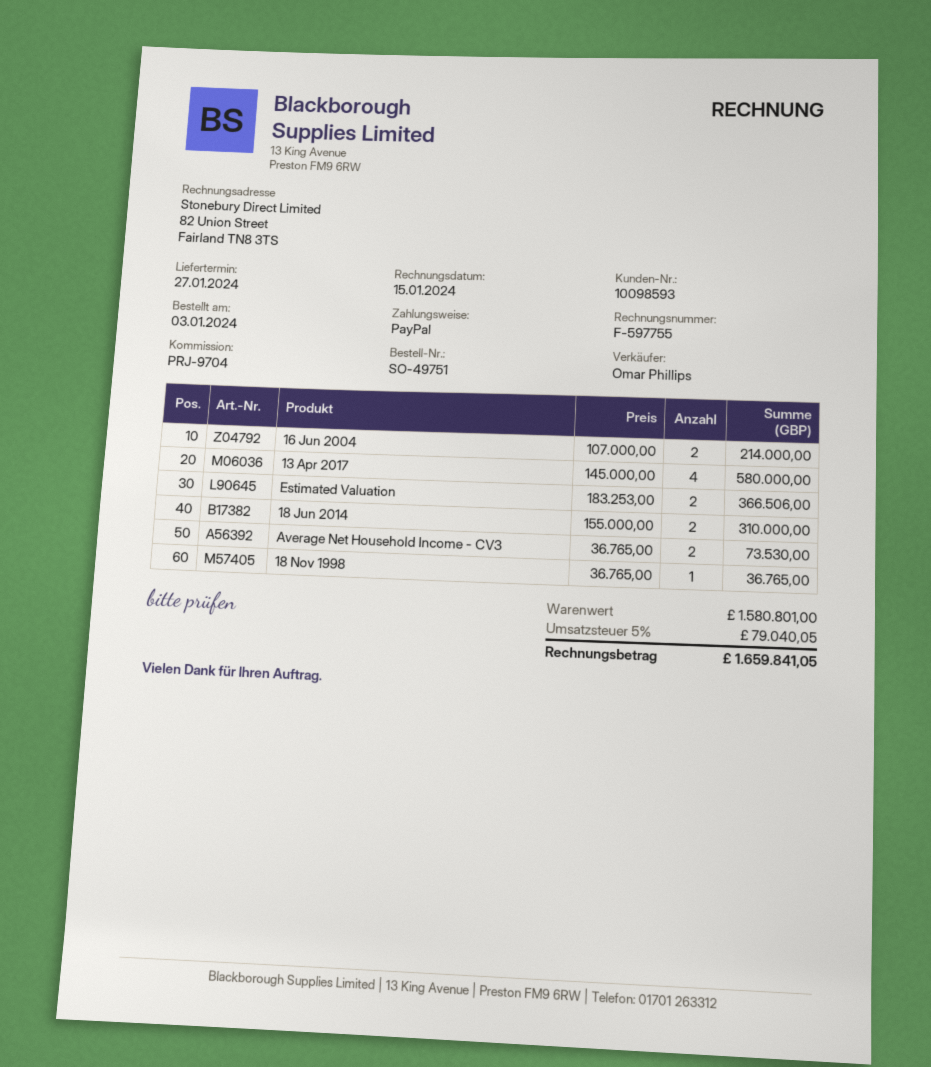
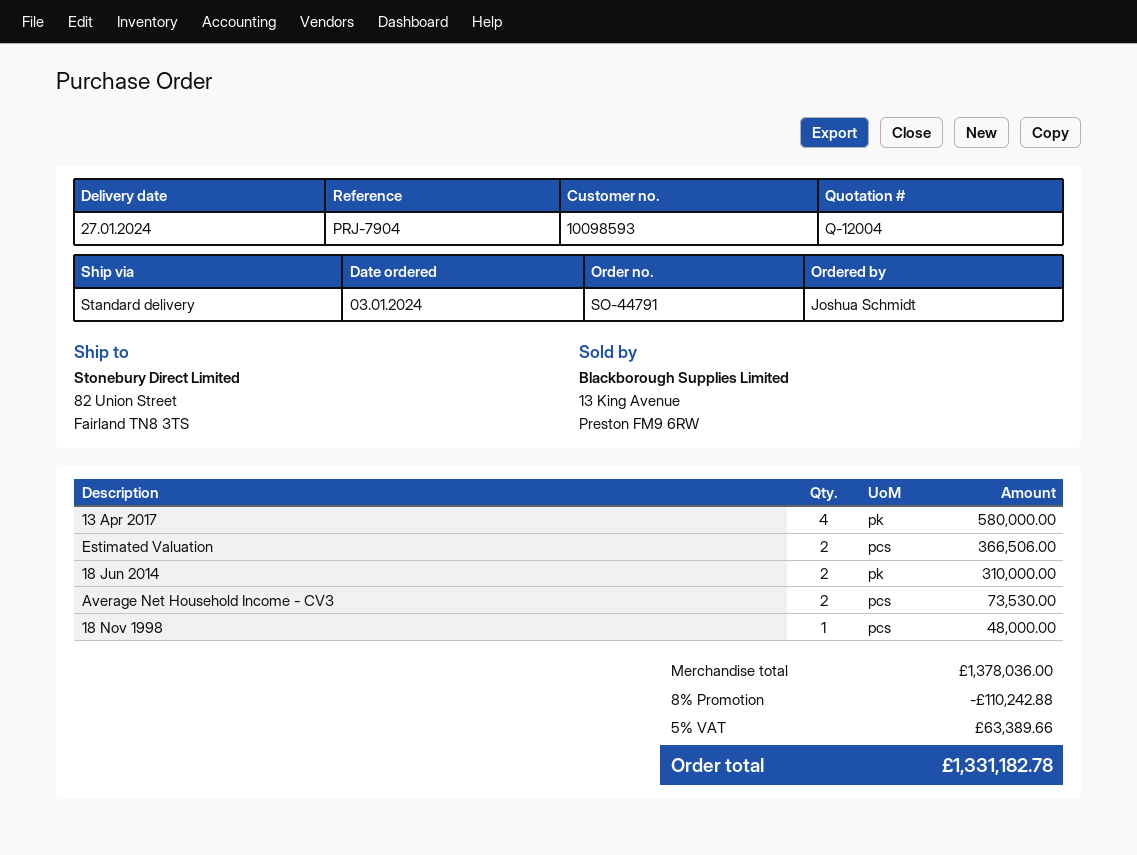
order number: SO-49751 -> SO-44791
reference: PRJ-9704 -> PRJ-7904
16 Jun 2004: 2 for 214000.00 -> none
18 Nov 1998: 1 for 36765.00 -> 1 for 48000.00
subtotal: 1580801.00 -> 1378036.00
discount: none -> 8% = 110242.88
tax: 5% = 79040.05 -> 5% = 63389.66
total: 1659841.05 -> 1331182.78

